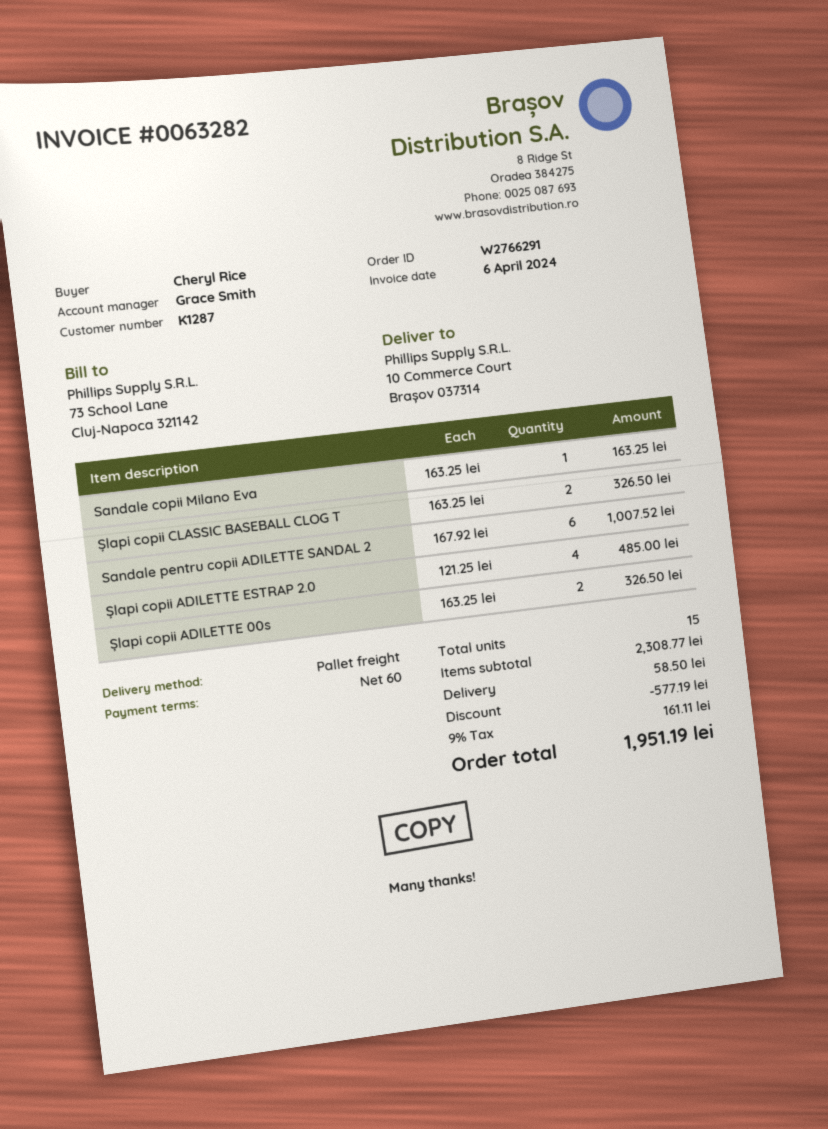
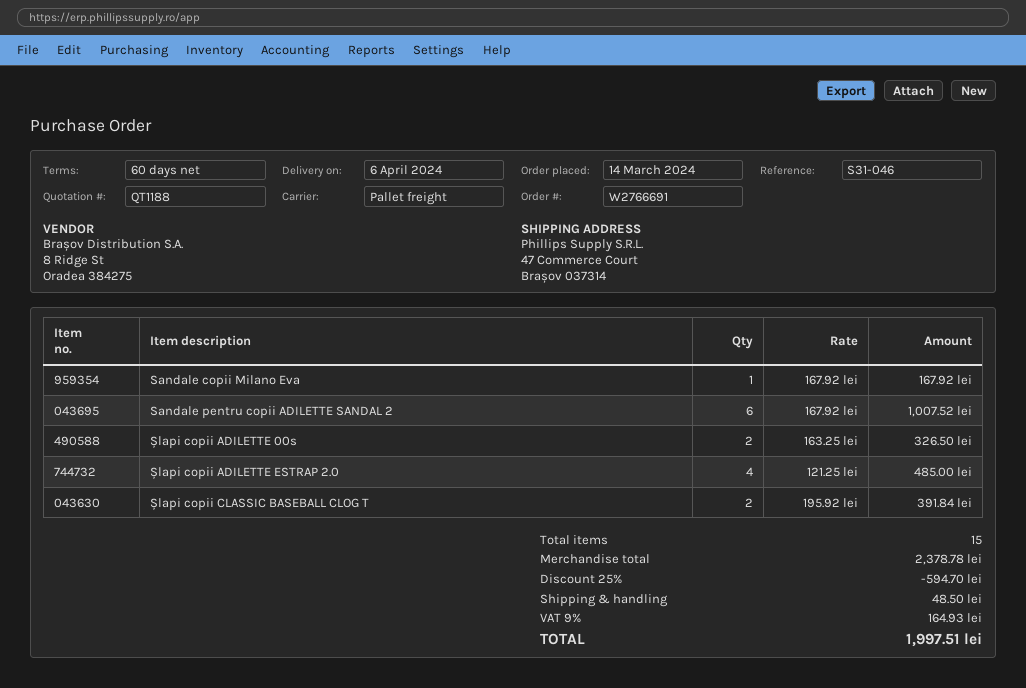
order number: W2766291 -> W2766691
ship to: 10 Commerce Court, Brașov 037314 -> 47 Commerce Court, Brașov 037314
Sandale copii Milano Eva: 1 x 163.25 = 163.25 -> 1 x 167.92 = 167.92
Șlapi copii CLASSIC BASEBALL CLOG T: 2 x 163.25 = 326.50 -> 2 x 195.92 = 391.84
subtotal: 2308.77 -> 2378.78
discount: 577.19 -> 594.70
shipping: 58.50 -> 48.50
tax: 9% = 161.11 -> 9% = 164.93
total: 1951.19 -> 1997.51

